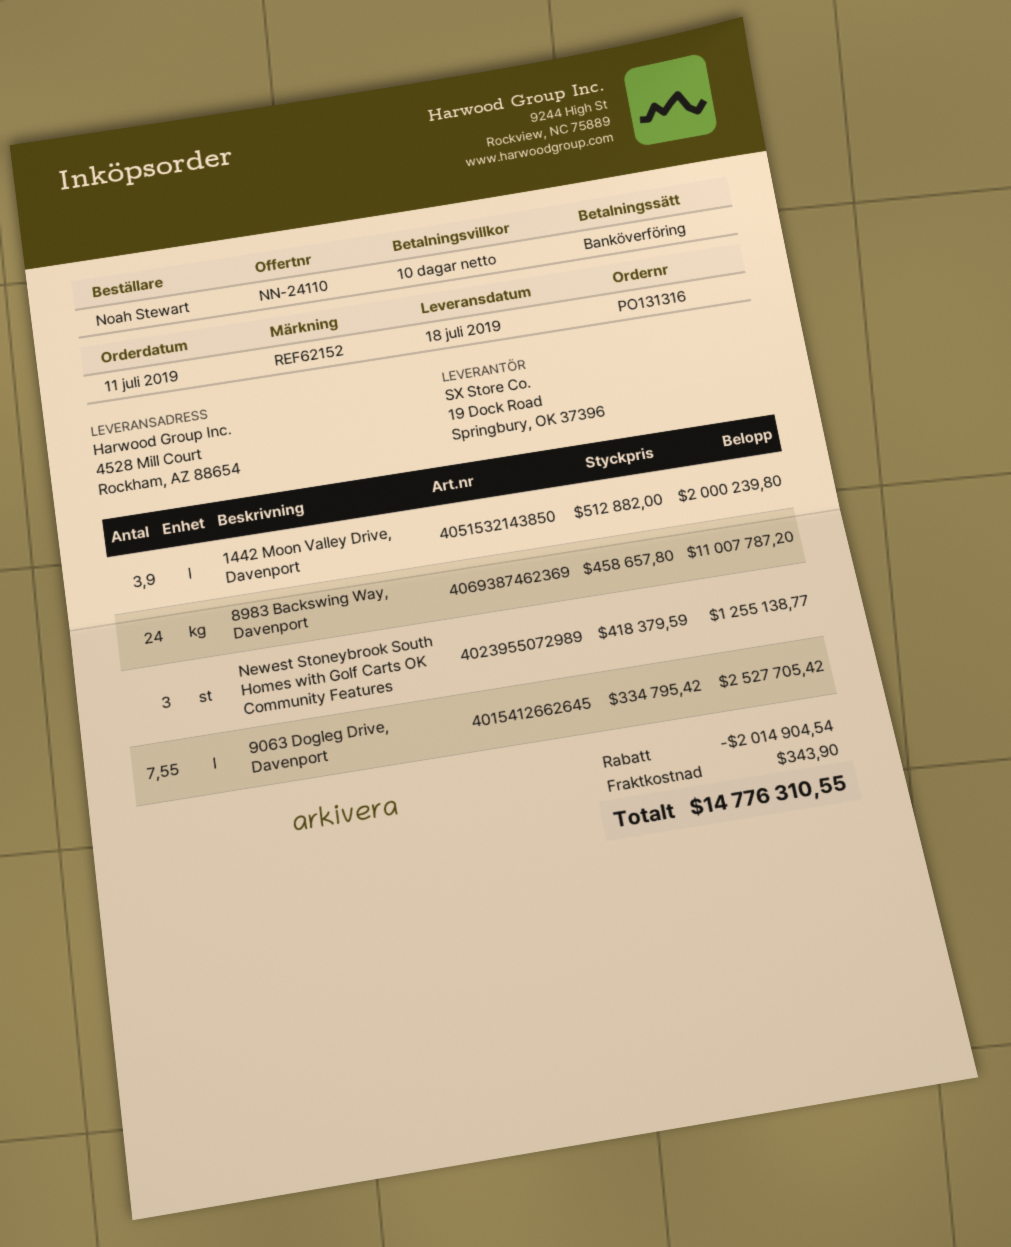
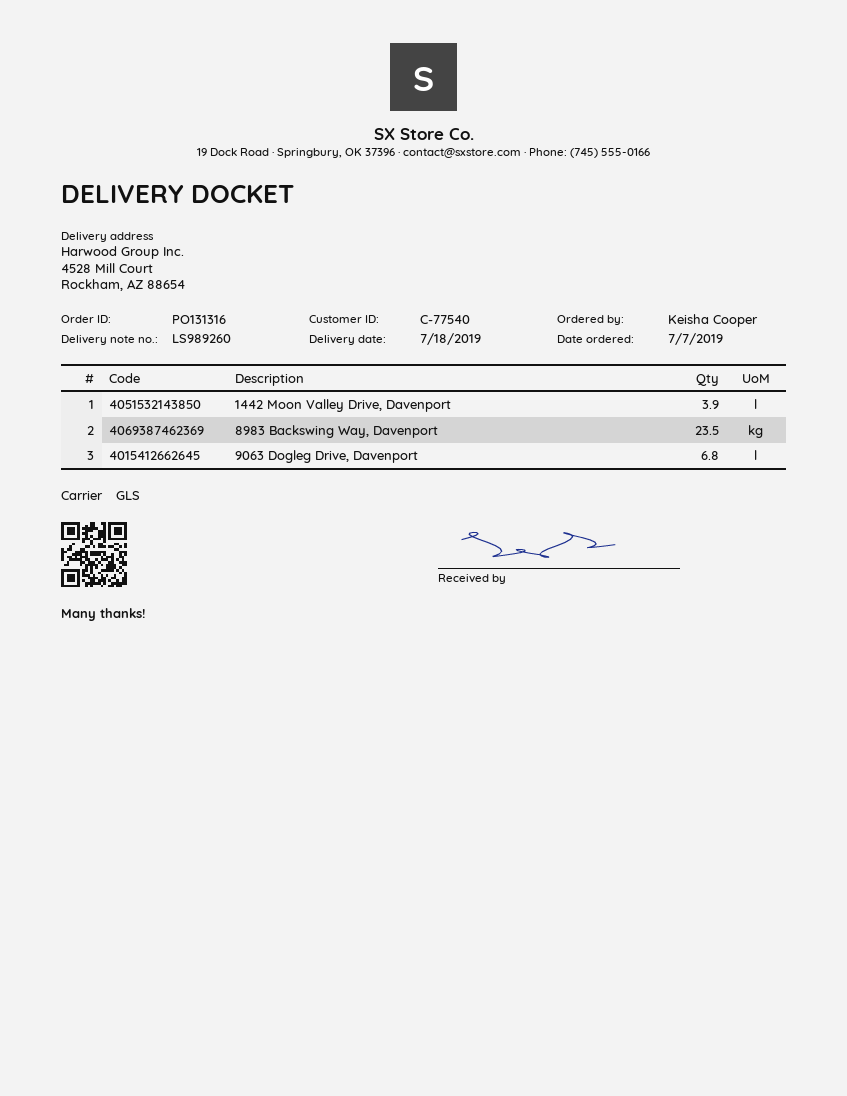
order date: 2019-07-11 -> 2019-07-07
ordered by: Noah Stewart -> Keisha Cooper
8983 Backswing Way, Davenport: 24 -> 23.5
Newest Stoneybrook South Homes with Golf Carts OK Community Features: 3 -> none
9063 Dogleg Drive, Davenport: 7.55 -> 6.8

